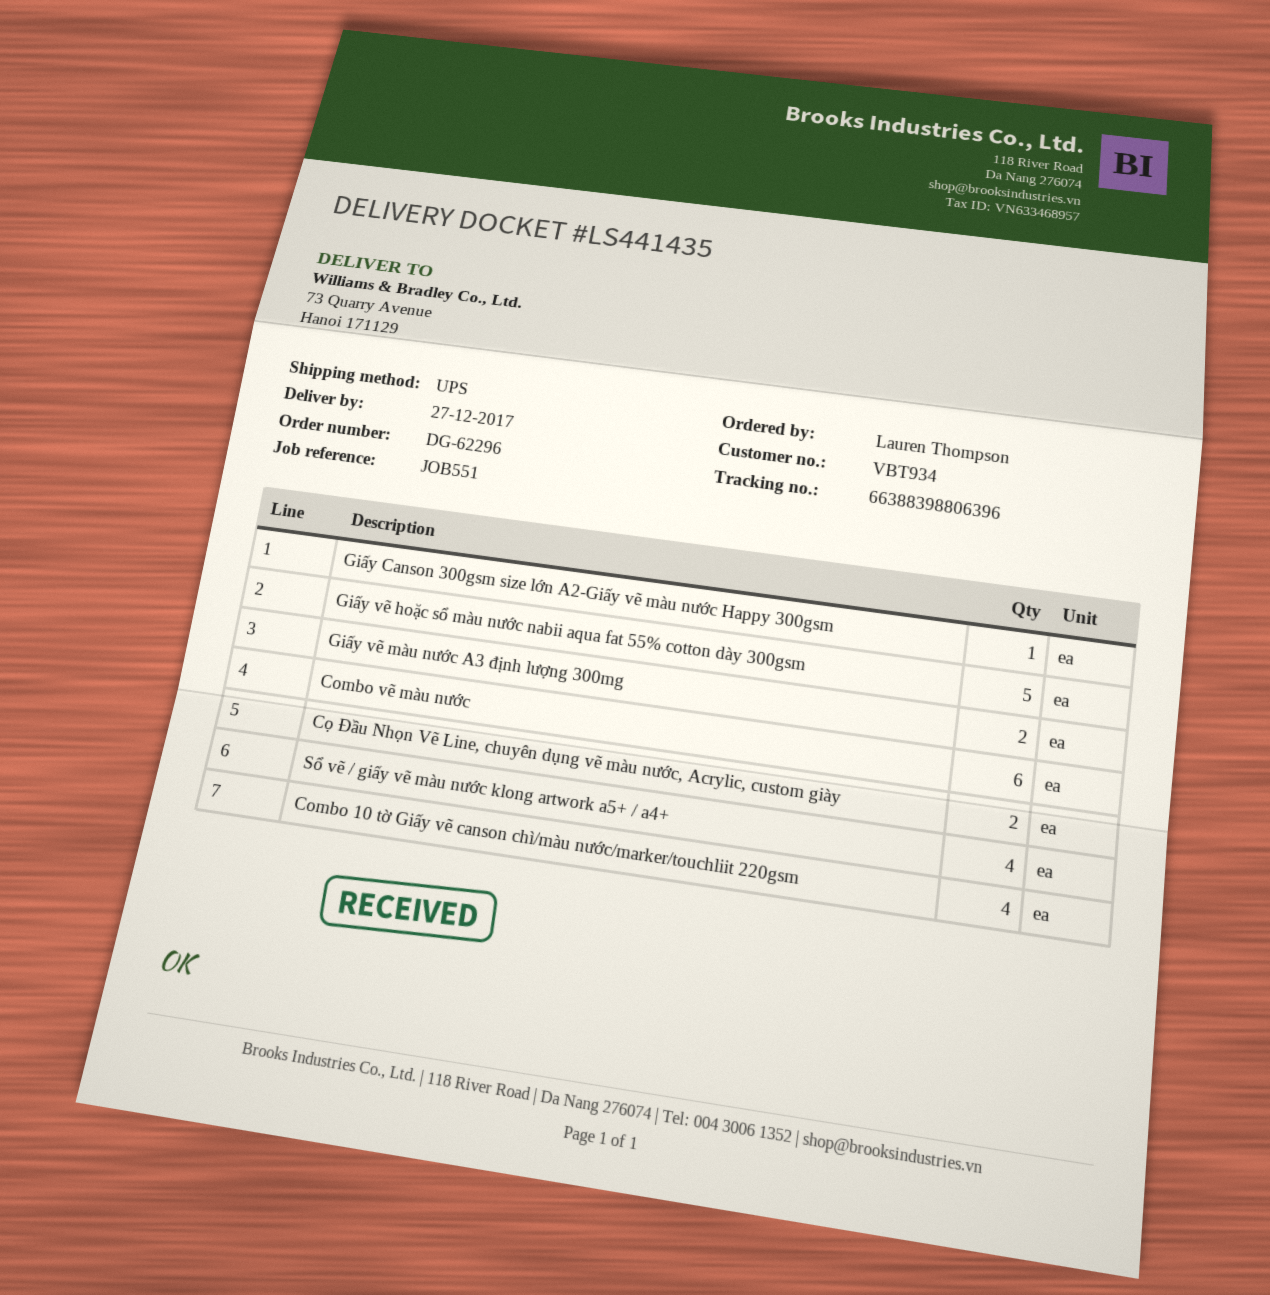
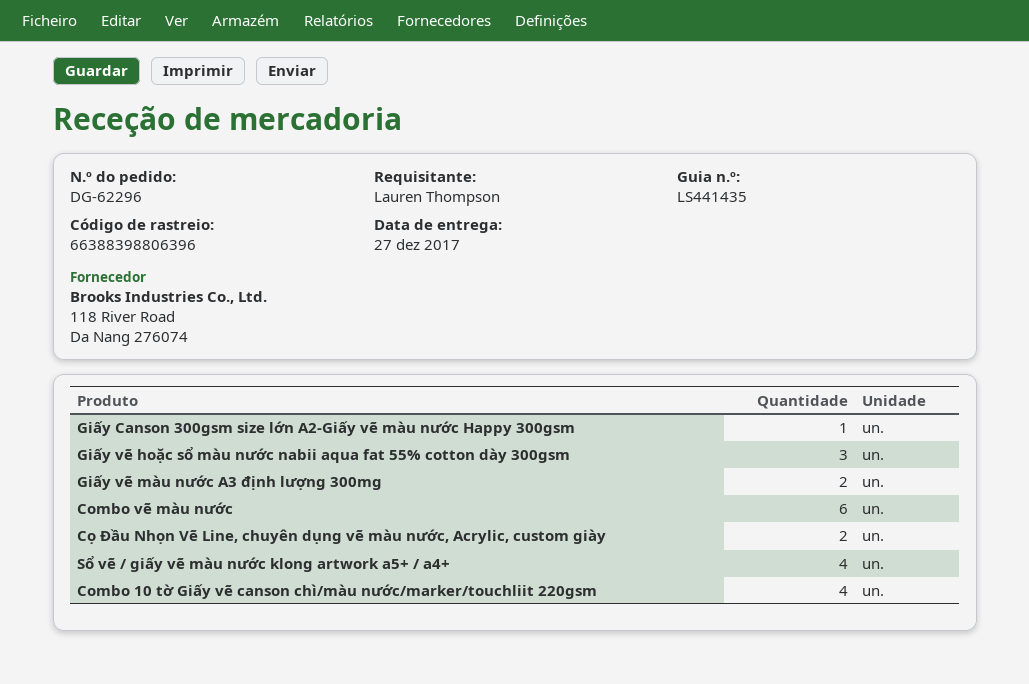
Giấy vẽ hoặc sổ màu nước nabii aqua fat 55% cotton dày 300gsm: 5 -> 3

